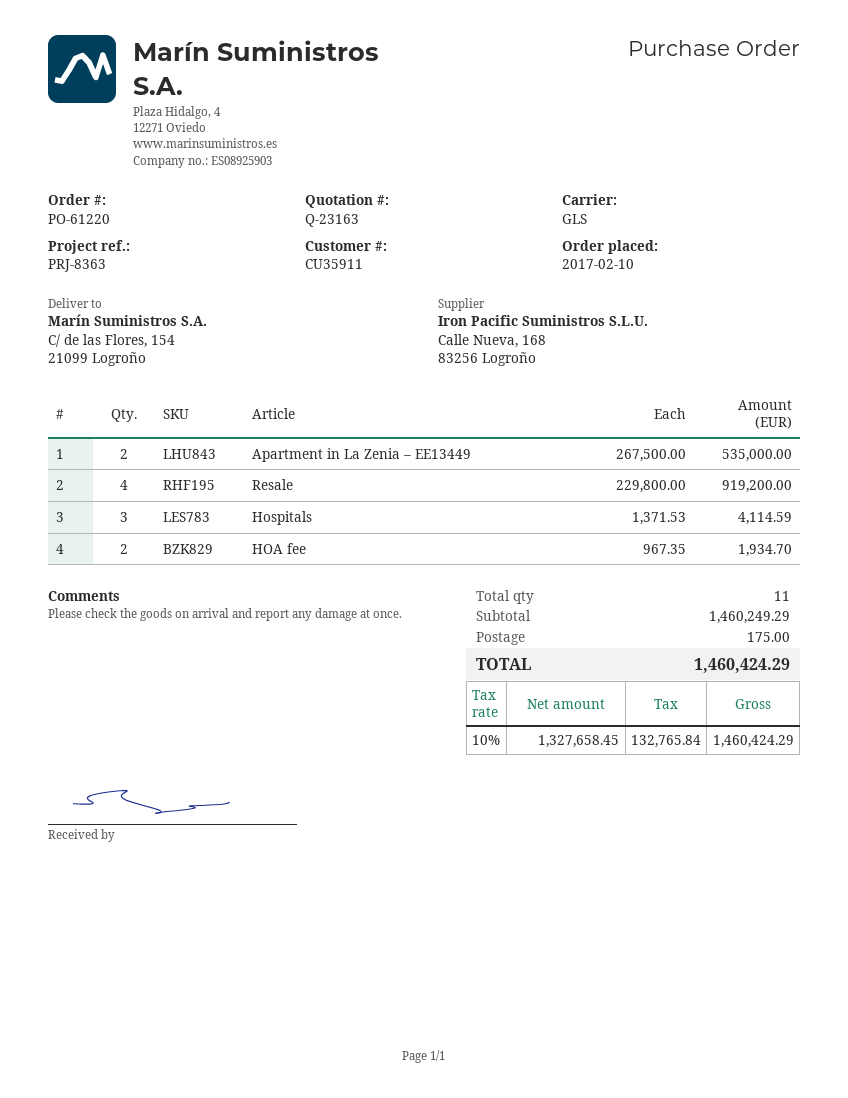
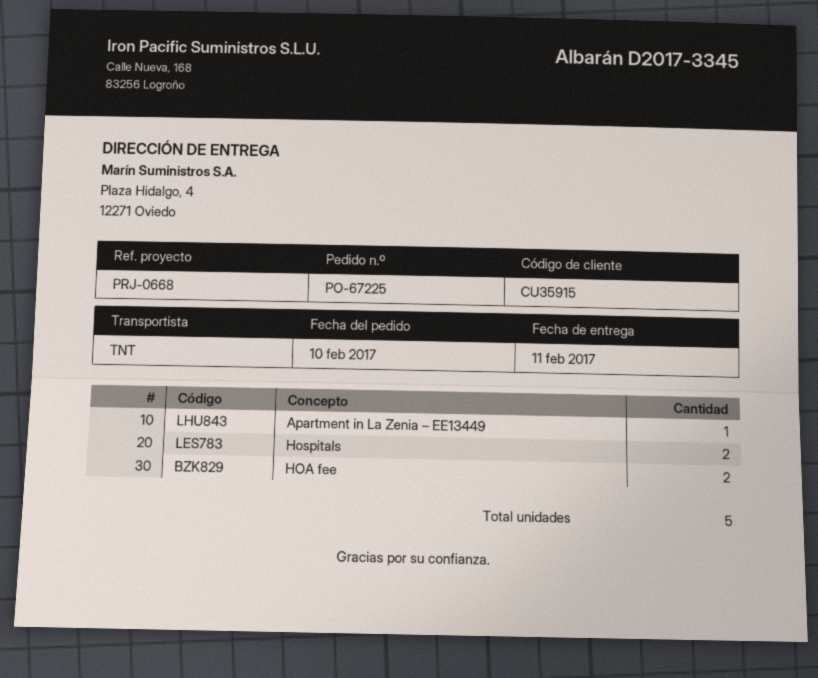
order number: PO-61220 -> PO-67225
customer number: CU35911 -> CU35915
reference: PRJ-8363 -> PRJ-0668
shipping method: GLS -> TNT
ship to: C/ de las Flores, 154, 21099 Logroño -> Plaza Hidalgo, 4, 12271 Oviedo
Apartment in La Zenia – EE13449: 2 -> 1
Resale: 4 -> none
Hospitals: 3 -> 2
total quantity: 11 -> 5

